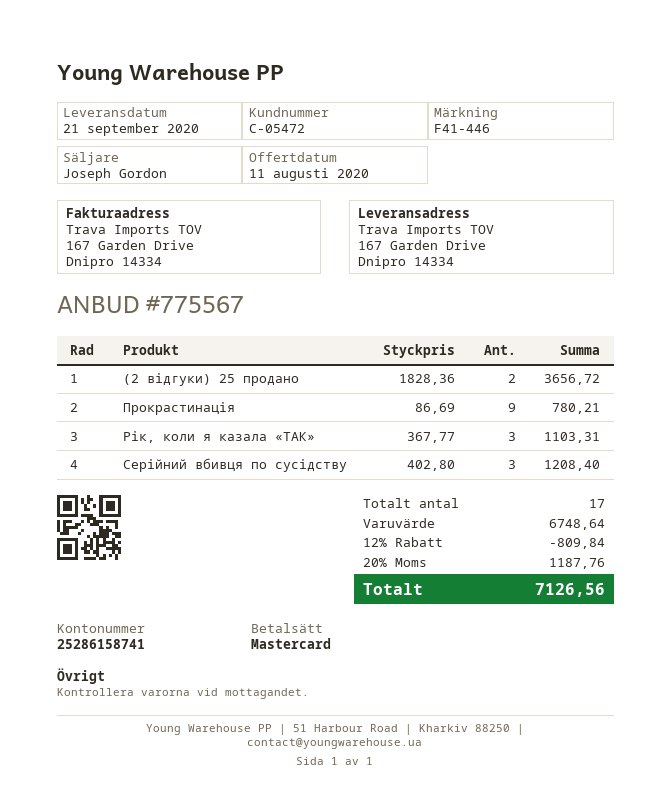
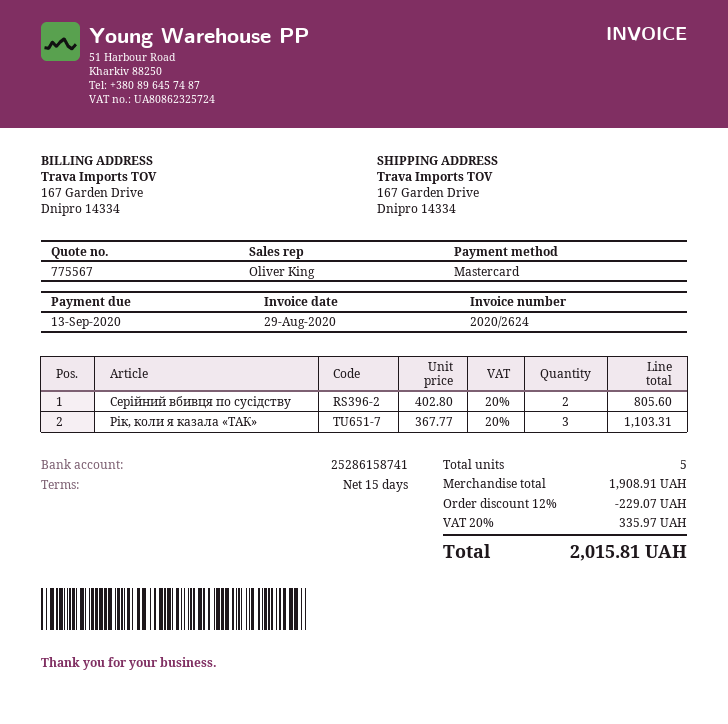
sales rep: Joseph Gordon -> Oliver King
(2 відгуки) 25 продано: 2 x 1828.36 = 3656.72 -> none
Прокрастинація: 9 x 86.69 = 780.21 -> none
Серійний вбивця по сусідству: 3 x 402.80 = 1208.40 -> 2 x 402.80 = 805.60
total quantity: 17 -> 5
subtotal: 6748.64 -> 1908.91
discount: 12% = 809.84 -> 12% = 229.07
tax: 20% = 1187.76 -> 20% = 335.97
total: 7126.56 -> 2015.81

